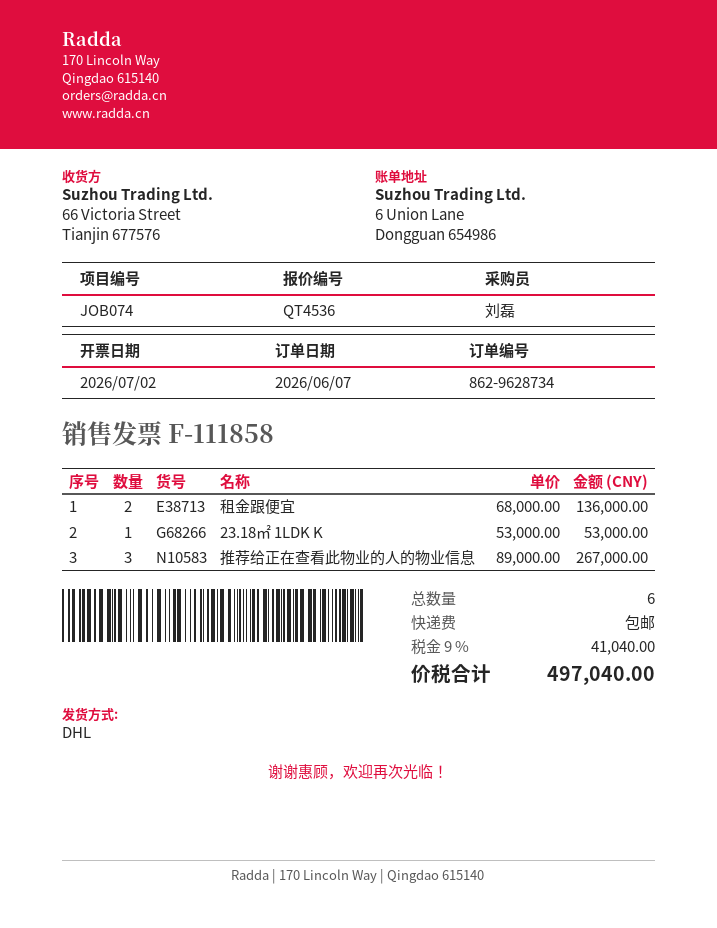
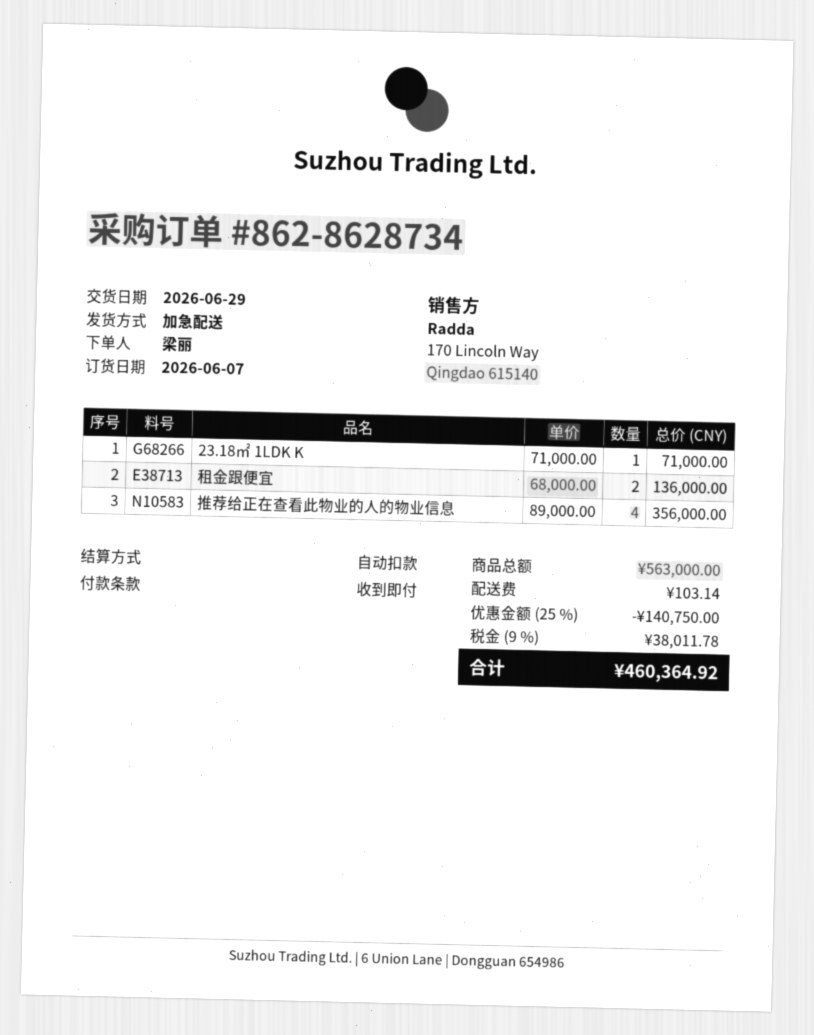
order number: 862-9628734 -> 862-8628734
ordered by: 刘磊 -> 梁丽
shipping method: DHL -> express
23.18㎡ 1LDK K: 1 x 53000.00 = 53000.00 -> 1 x 71000.00 = 71000.00
推荐给正在查看此物业的人的物业信息: 3 x 89000.00 = 267000.00 -> 4 x 89000.00 = 356000.00
discount: none -> 25% = 140750.00
shipping: 0.00 -> 103.14
tax: 9% = 41040.00 -> 9% = 38011.78
total: 497040.00 -> 460364.92

